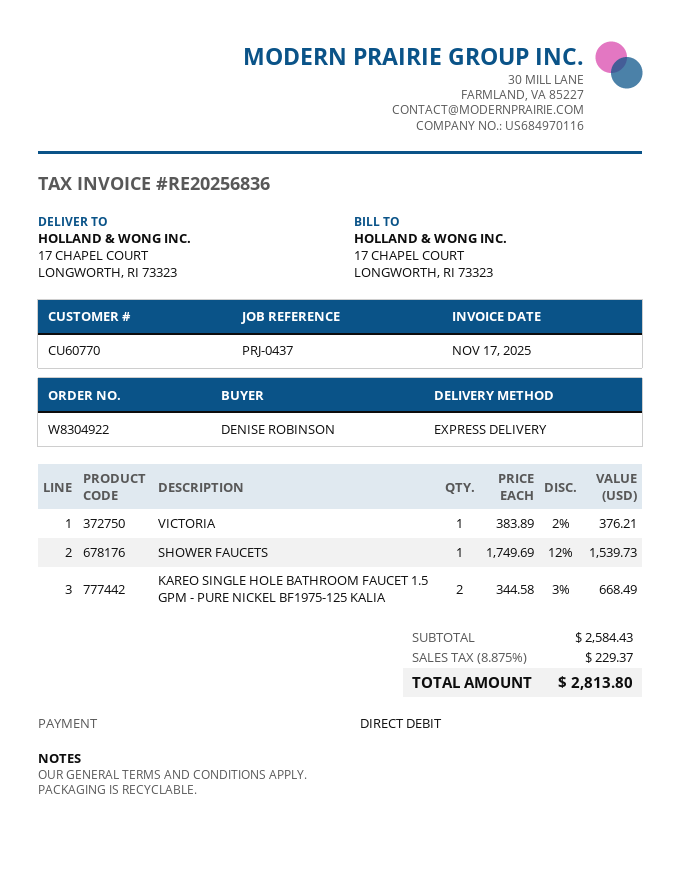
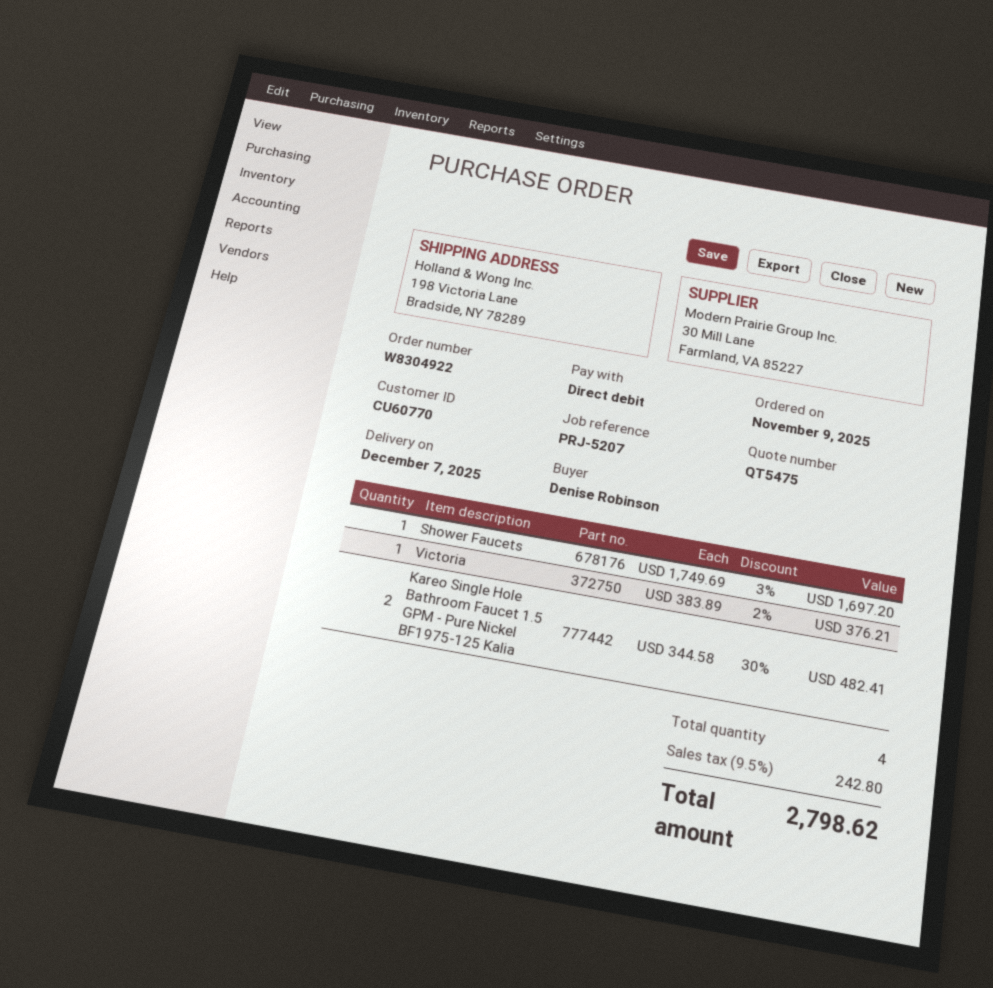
reference: PRJ-0437 -> PRJ-5207
ship to: 17 CHAPEL COURT, LONGWORTH, RI 73323 -> 198 Victoria Lane, Bradside, NY 78289
SHOWER FAUCETS: 1 x 1749.69 - 12% = 1539.73 -> 1 x 1749.69 - 3% = 1697.20
KAREO SINGLE HOLE BATHROOM FAUCET 1.5 GPM - PURE NICKEL BF1975-125 KALIA: 2 x 344.58 - 3% = 668.49 -> 2 x 344.58 - 30% = 482.41
tax: 8.875% = 229.37 -> 9.5% = 242.80
total: 2813.80 -> 2798.62

